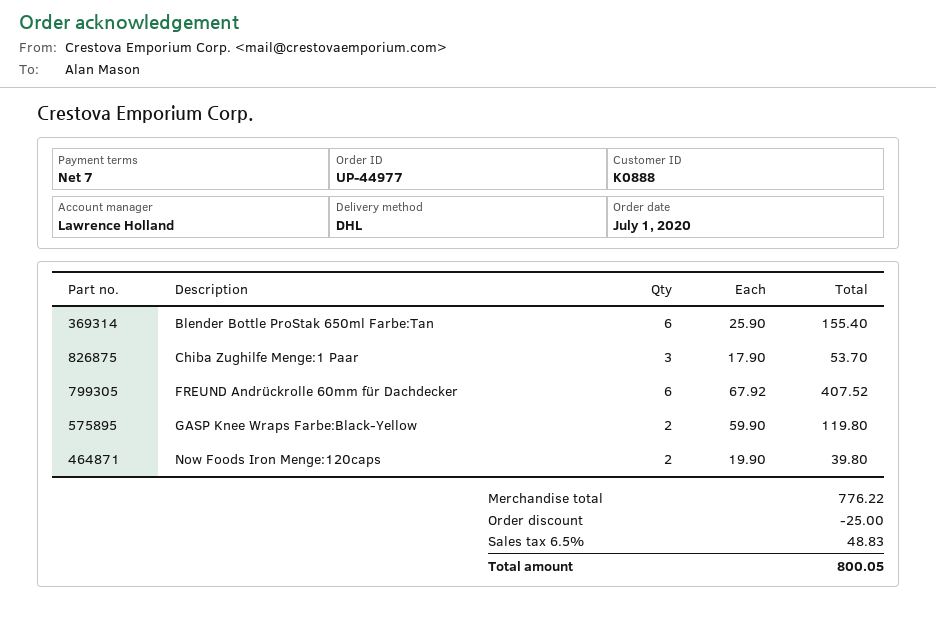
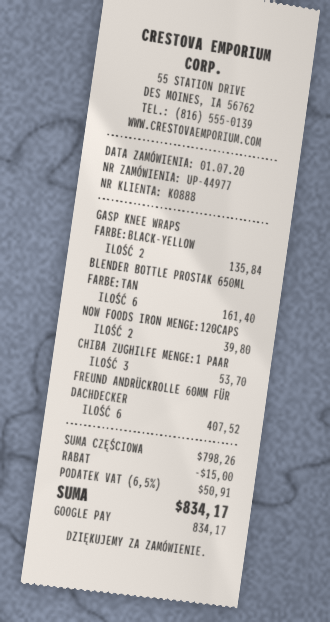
Blender Bottle ProStak 650ml Farbe:Tan: 6 for 155.40 -> 6 for 161.40
GASP Knee Wraps Farbe:Black-Yellow: 2 for 119.80 -> 2 for 135.84
subtotal: 776.22 -> 798.26
discount: 25.00 -> 15.00
tax: 6.5% = 48.83 -> 6.5% = 50.91
total: 800.05 -> 834.17

